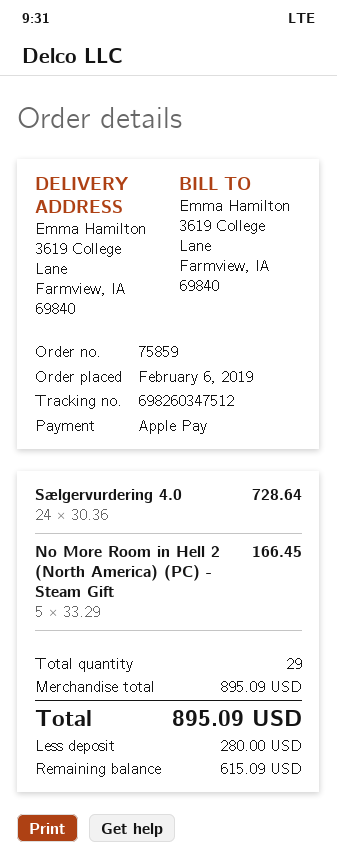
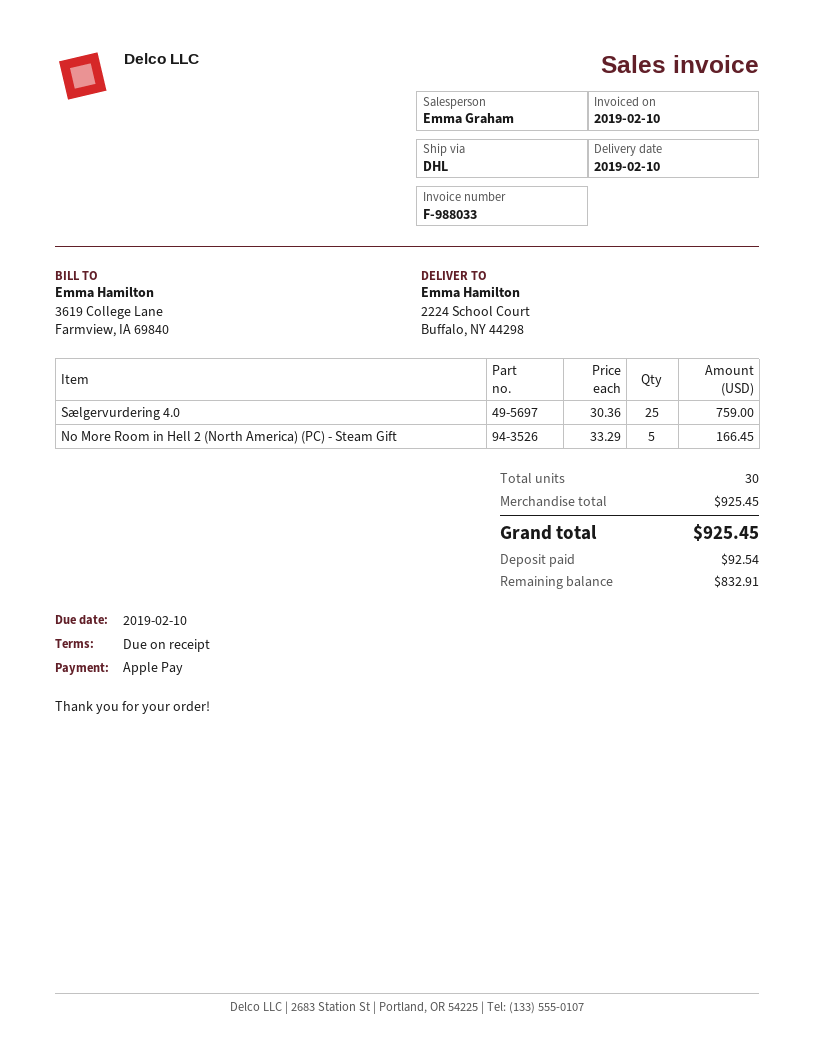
ship to: 3619 College Lane, Farmview, IA 69840 -> 2224 School Court, Buffalo, NY 44298
Sælgervurdering 4.0: 24 x 30.36 = 728.64 -> 25 x 30.36 = 759.00
total quantity: 29 -> 30
subtotal: 895.09 -> 925.45
total: 895.09 -> 925.45
deposit: 280.00 -> 92.54
balance: 615.09 -> 832.91

